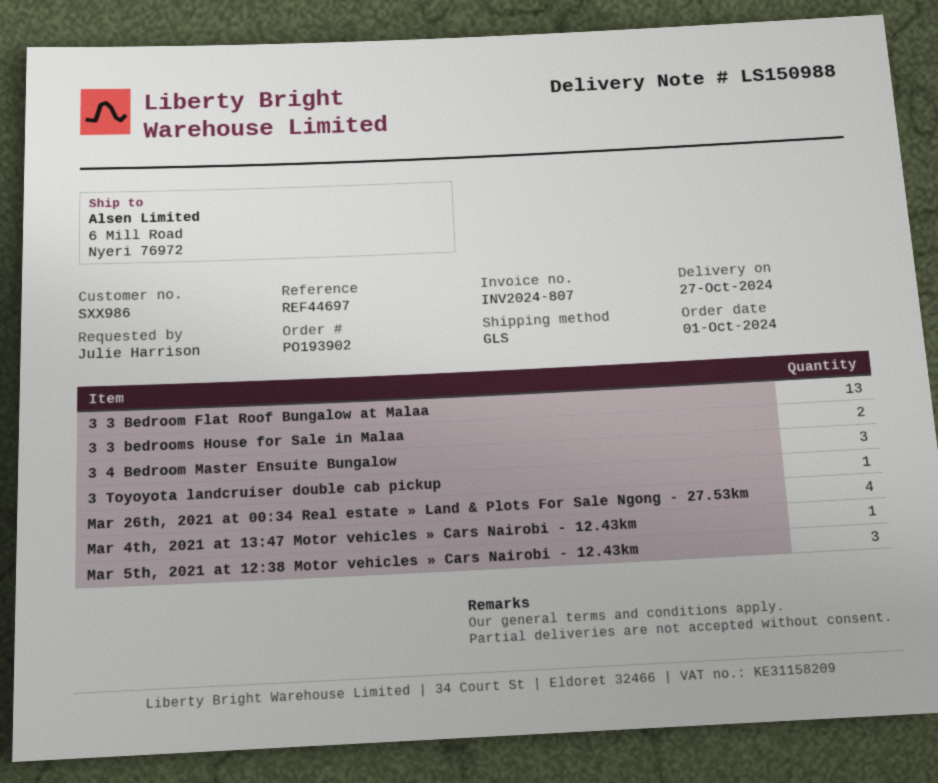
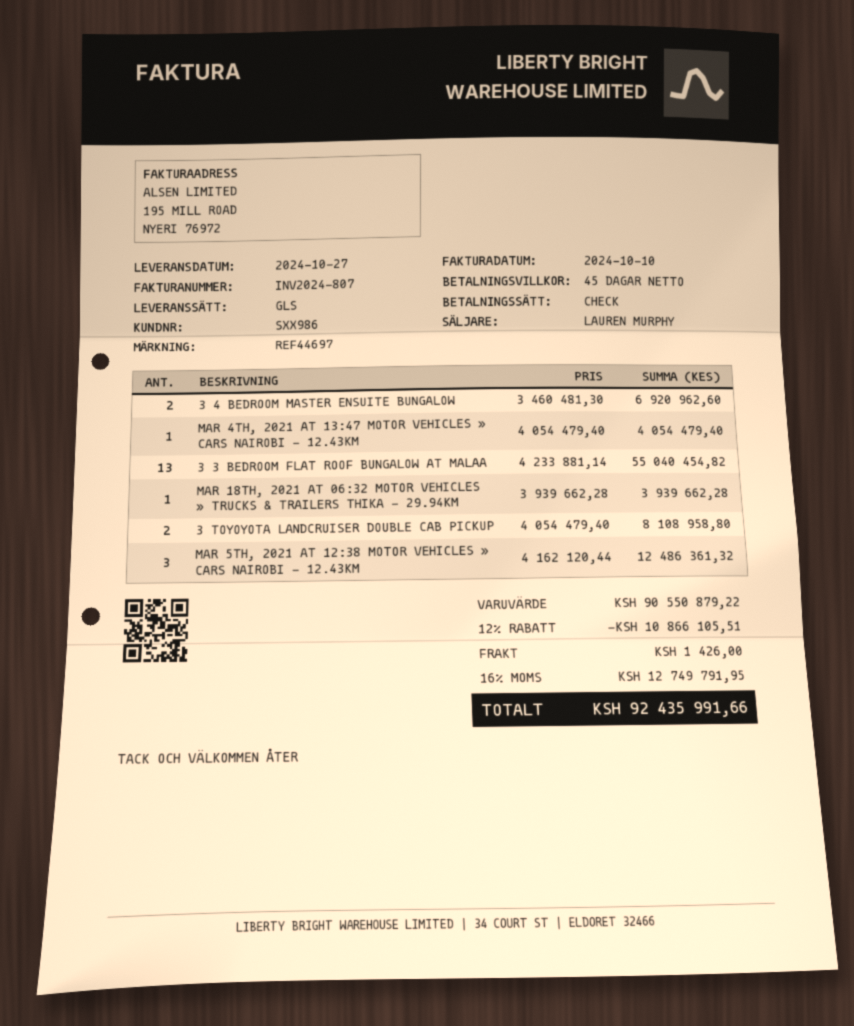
3 3 bedrooms House for Sale in Malaa: 2 -> none
3 4 Bedroom Master Ensuite Bungalow: 3 -> 2
3 Toyoyota landcruiser double cab pickup: 1 -> 2
Mar 26th, 2021 at 00:34 Real estate » Land & Plots For Sale Ngong - 27.53km: 4 -> none
MAR 18TH, 2021 AT 06:32 MOTOR VEHICLES » TRUCKS & TRAILERS THIKA - 29.94KM: none -> 1

